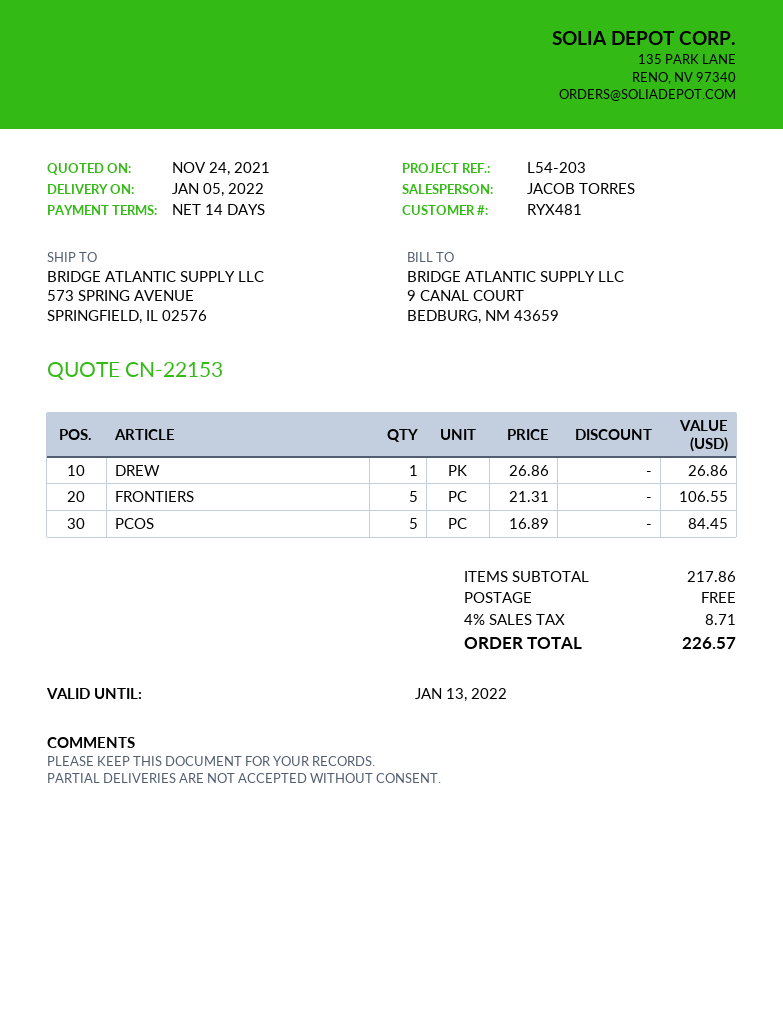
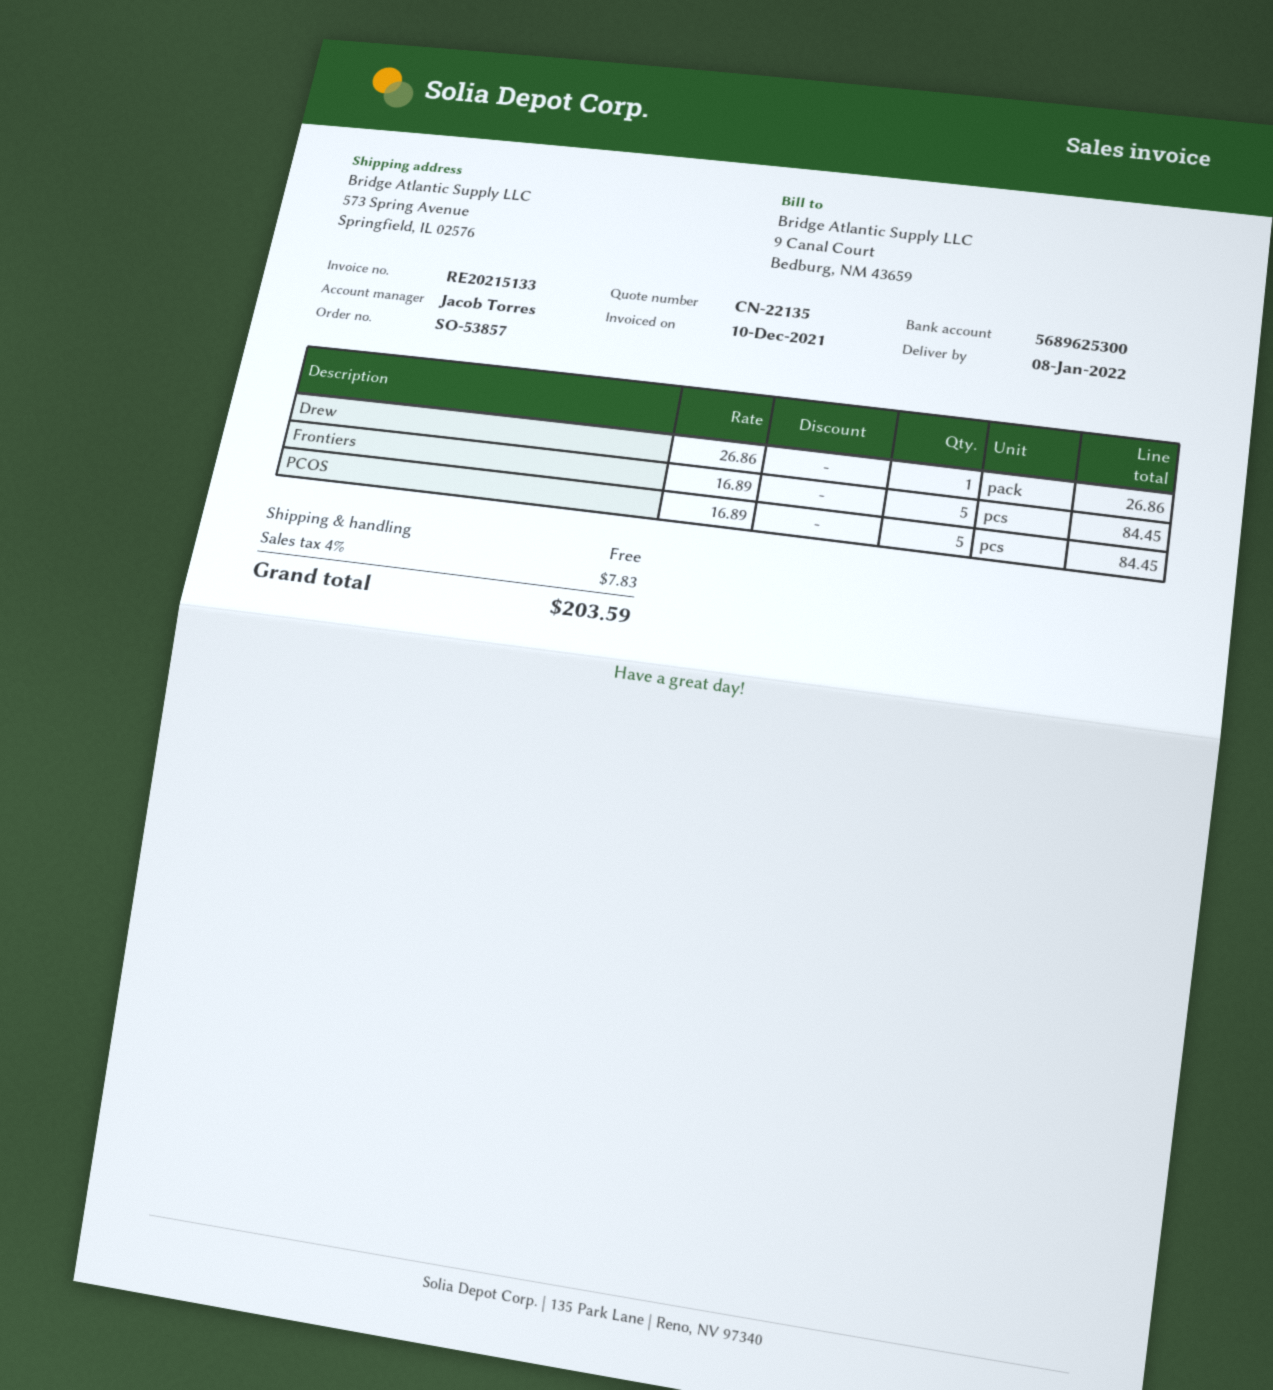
quote number: CN-22153 -> CN-22135
delivery date: 2022-01-05 -> 2022-01-08
FRONTIERS: 5 x 21.31 = 106.55 -> 5 x 16.89 = 84.45
tax: 4% = 8.71 -> 4% = 7.83
total: 226.57 -> 203.59

